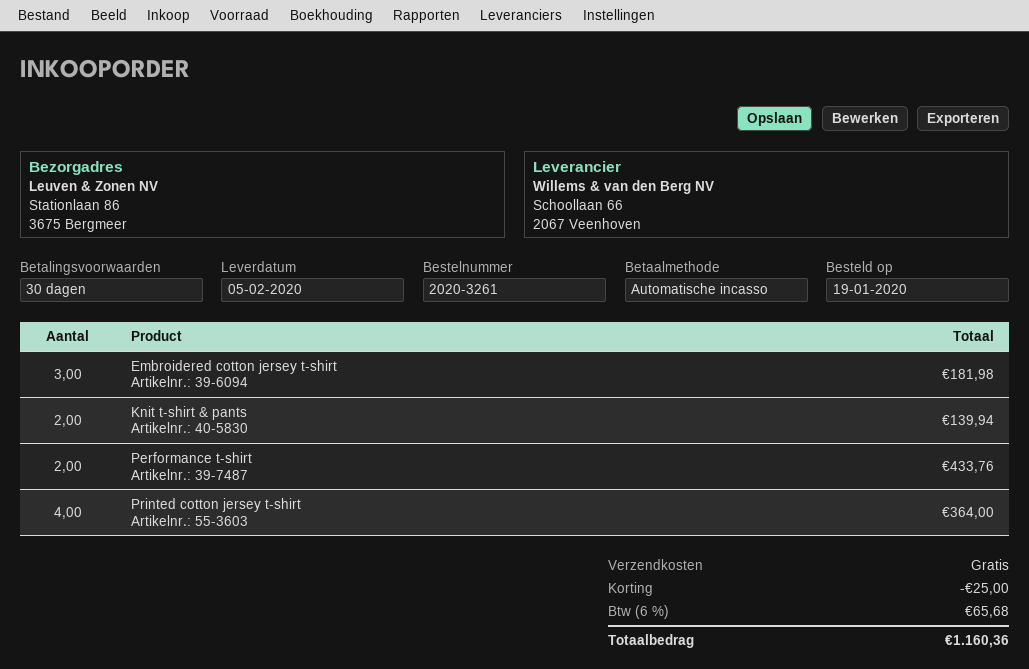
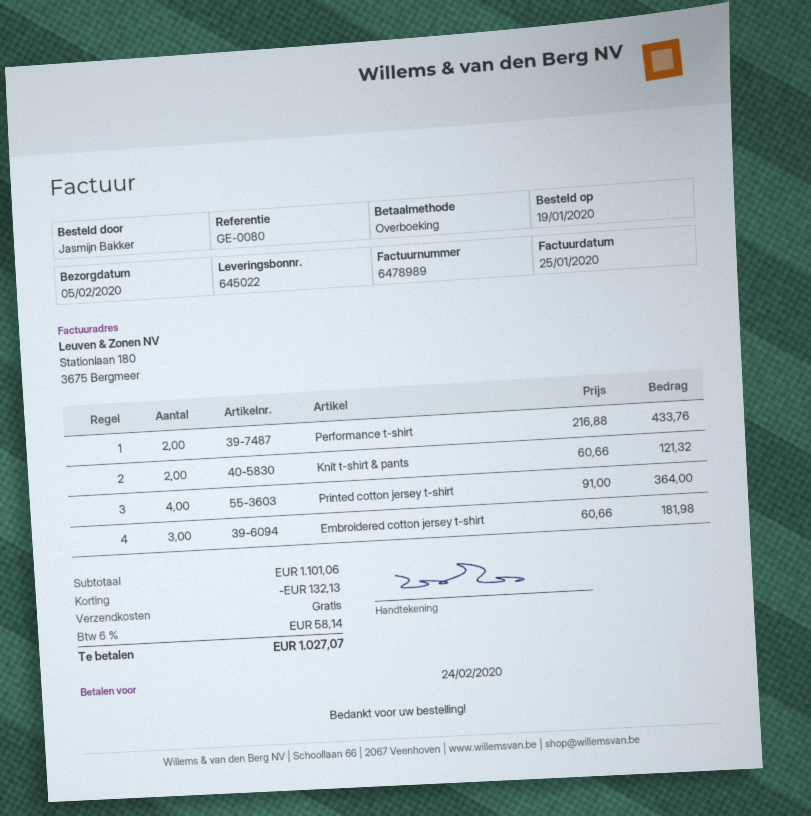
payment method: direct debit -> bank transfer
Knit t-shirt & pants: 2 for 139.94 -> 2 for 121.32
discount: 25.00 -> 132.13
tax: 6% = 65.68 -> 6% = 58.14
total: 1160.36 -> 1027.07

